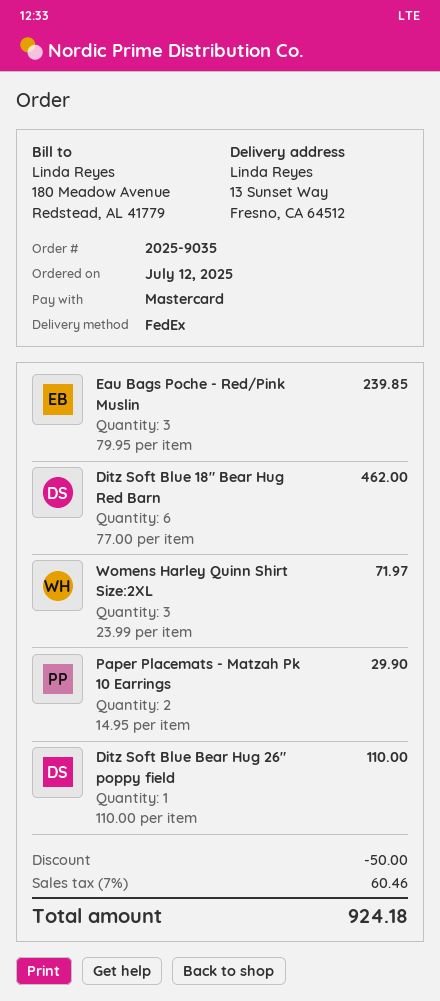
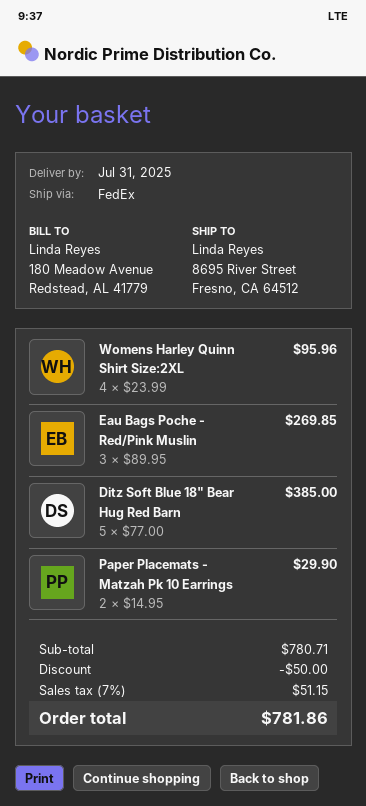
ship to: 13 Sunset Way, Fresno, CA 64512 -> 8695 River Street, Fresno, CA 64512
Eau Bags Poche - Red/Pink Muslin: 3 x 79.95 = 239.85 -> 3 x 89.95 = 269.85
Ditz Soft Blue 18" Bear Hug Red Barn: 6 x 77.00 = 462.00 -> 5 x 77.00 = 385.00
Womens Harley Quinn Shirt Size:2XL: 3 x 23.99 = 71.97 -> 4 x 23.99 = 95.96
Ditz Soft Blue Bear Hug 26" poppy field: 1 x 110.00 = 110.00 -> none
tax: 7% = 60.46 -> 7% = 51.15
total: 924.18 -> 781.86

